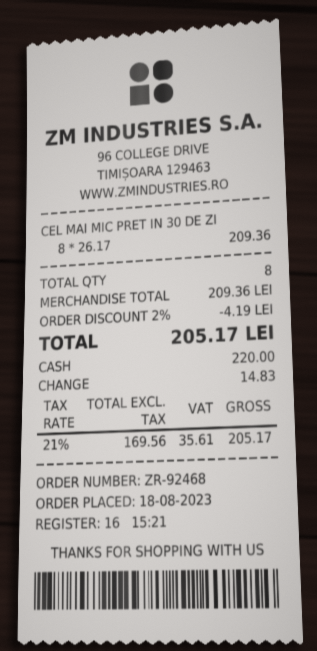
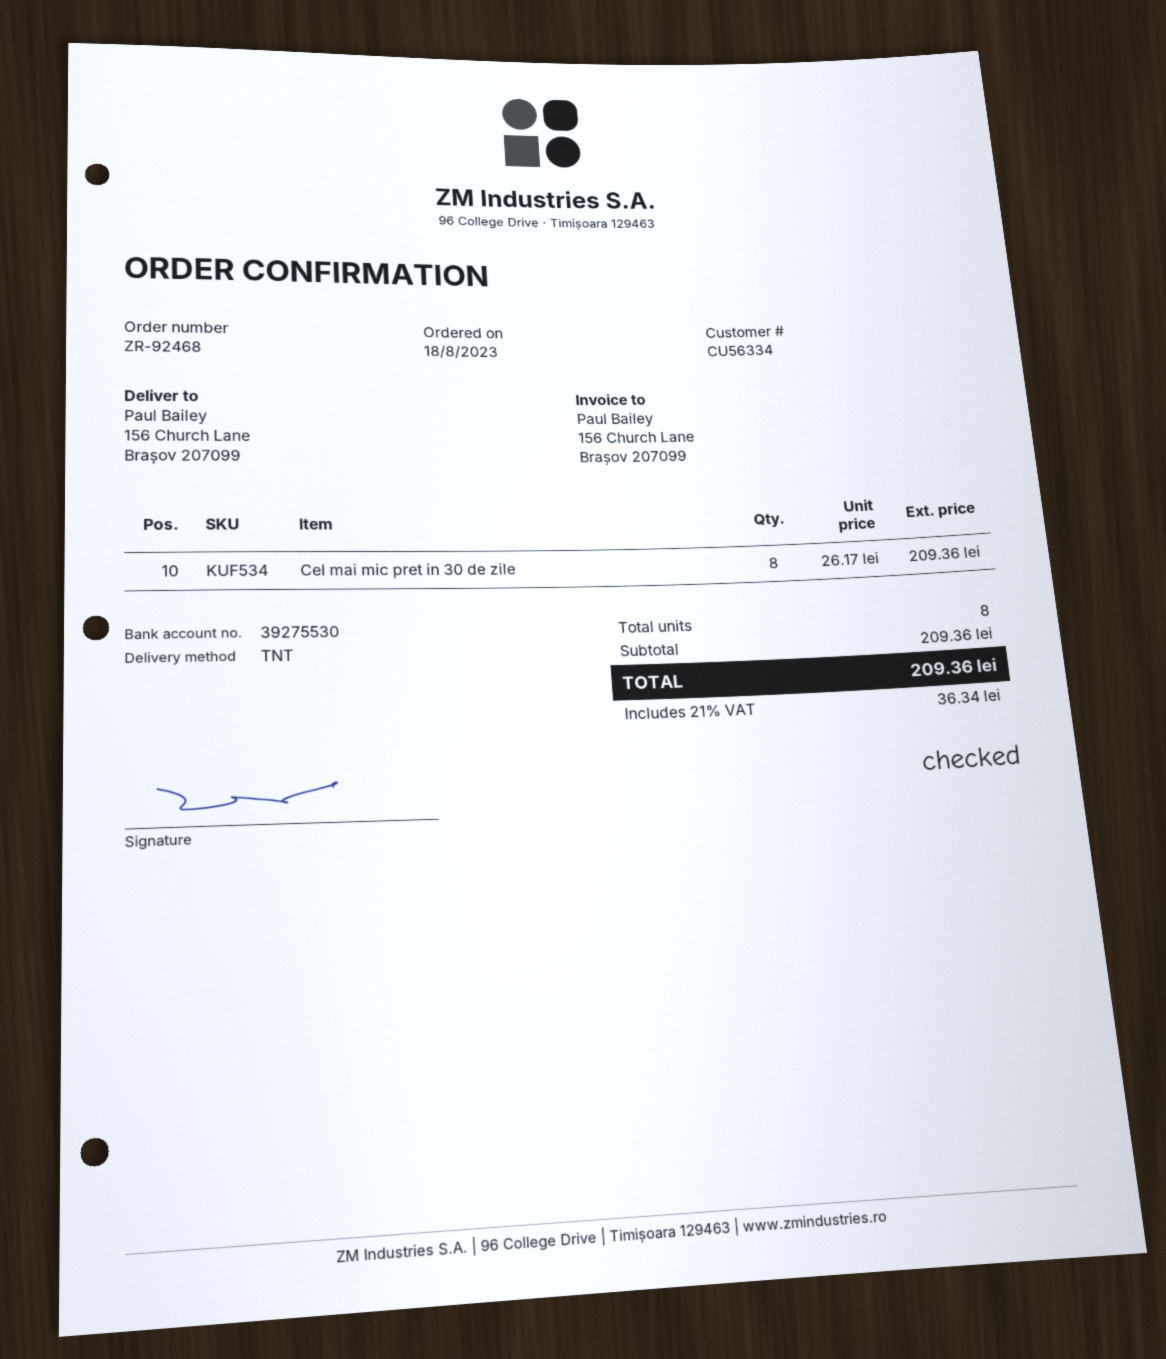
discount: 2% = 4.19 -> none
tax: 21% = 35.61 -> 21% = 36.34
total: 205.17 -> 209.36

